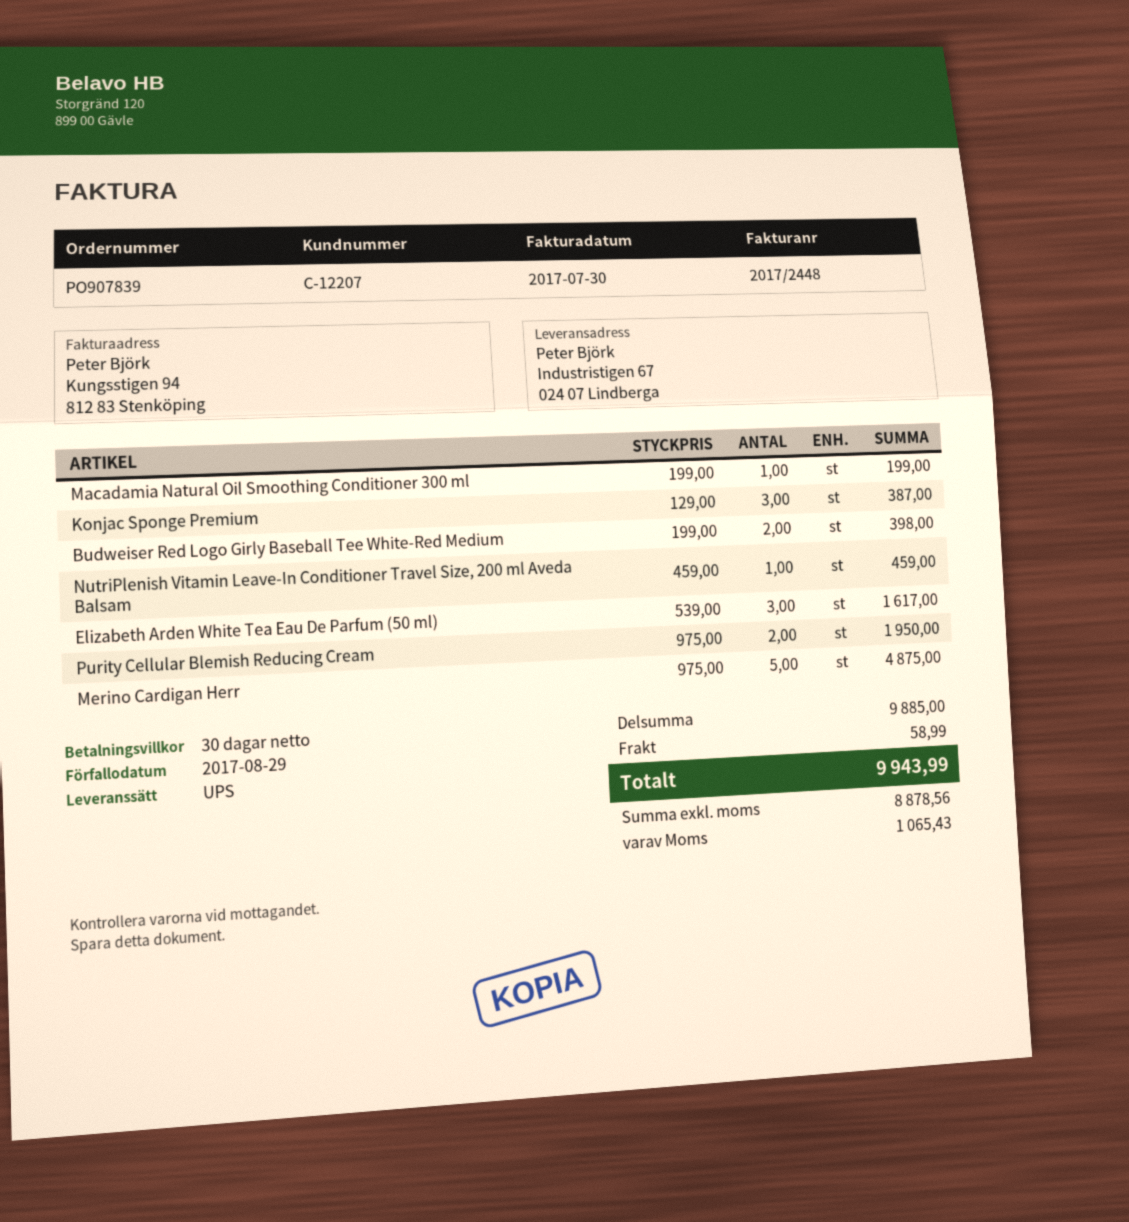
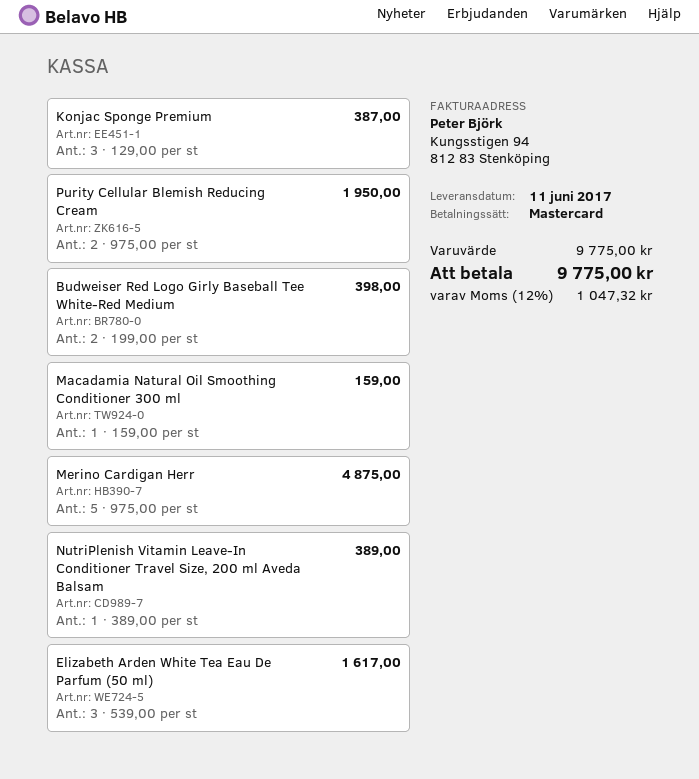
Macadamia Natural Oil Smoothing Conditioner 300 ml: 1 x 199.00 = 199.00 -> 1 x 159.00 = 159.00
NutriPlenish Vitamin Leave-In Conditioner Travel Size, 200 ml Aveda Balsam: 1 x 459.00 = 459.00 -> 1 x 389.00 = 389.00
subtotal: 9885.00 -> 9775.00
shipping: 58.99 -> none
tax: 1065.43 -> 1047.32
total: 9943.99 -> 9775.00

